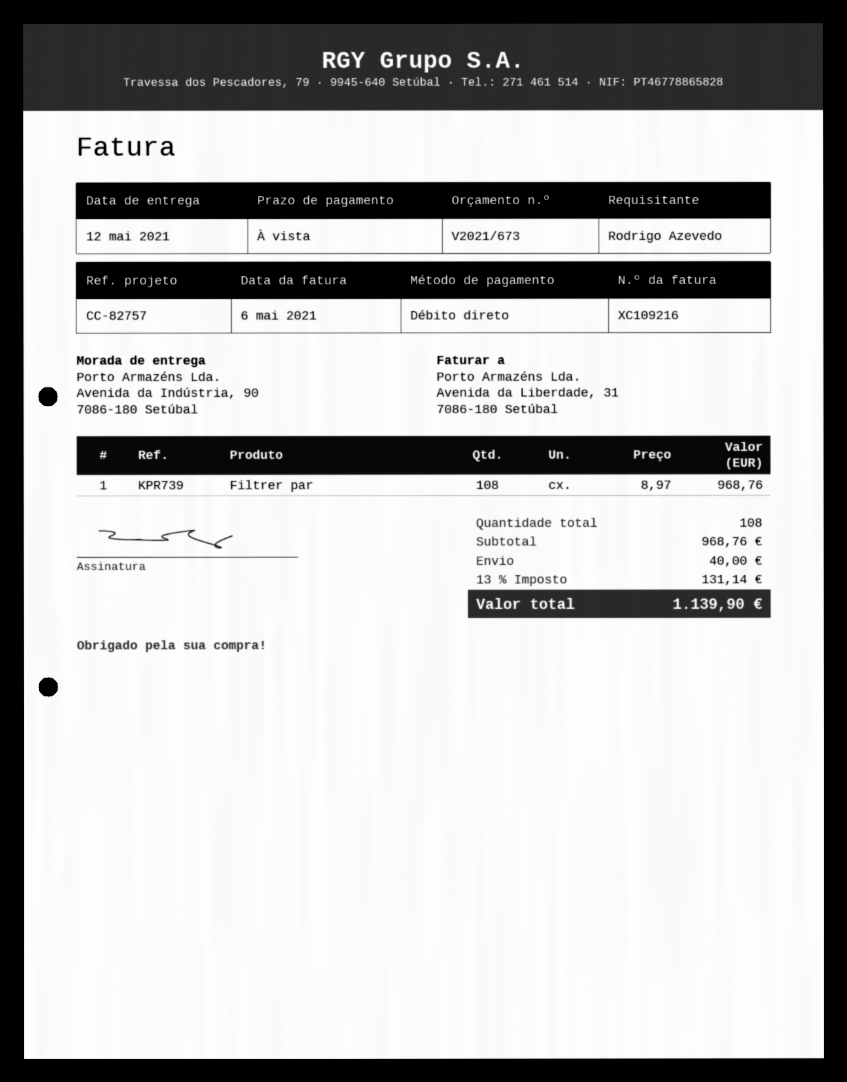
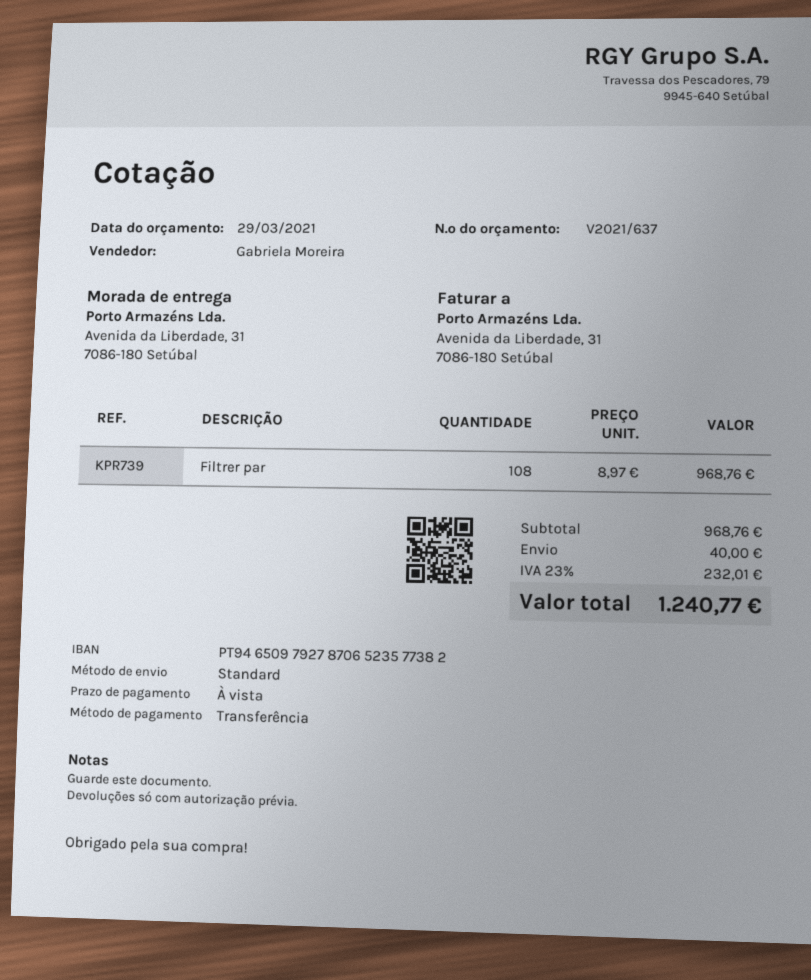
quote number: V2021/673 -> V2021/637
payment method: direct debit -> bank transfer
ship to: Avenida da Indústria, 90, 7086-180 Setúbal -> Avenida da Liberdade, 31, 7086-180 Setúbal
tax: 13% = 131.14 -> 23% = 232.01
total: 1139.90 -> 1240.77

